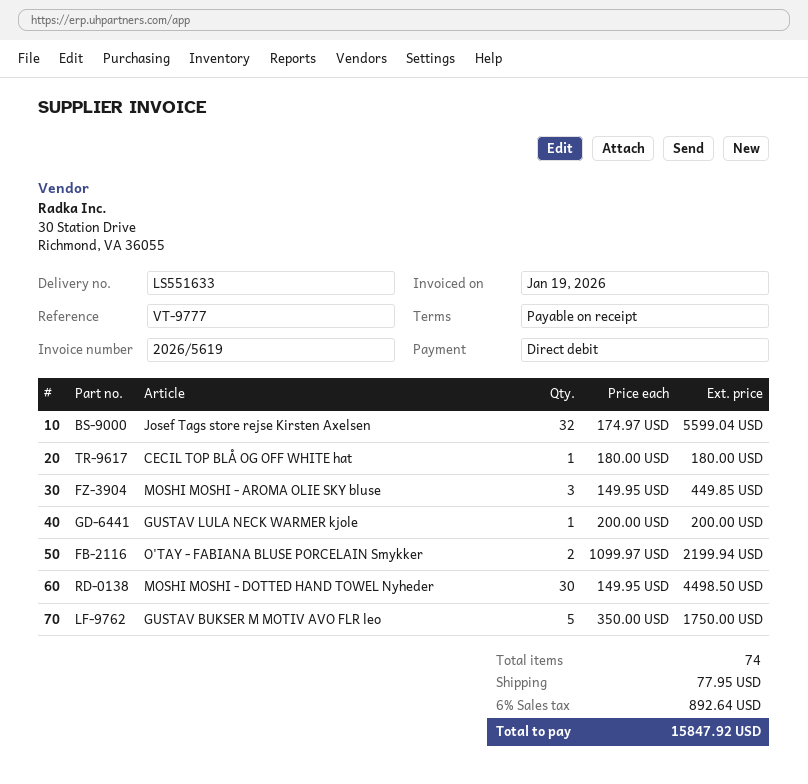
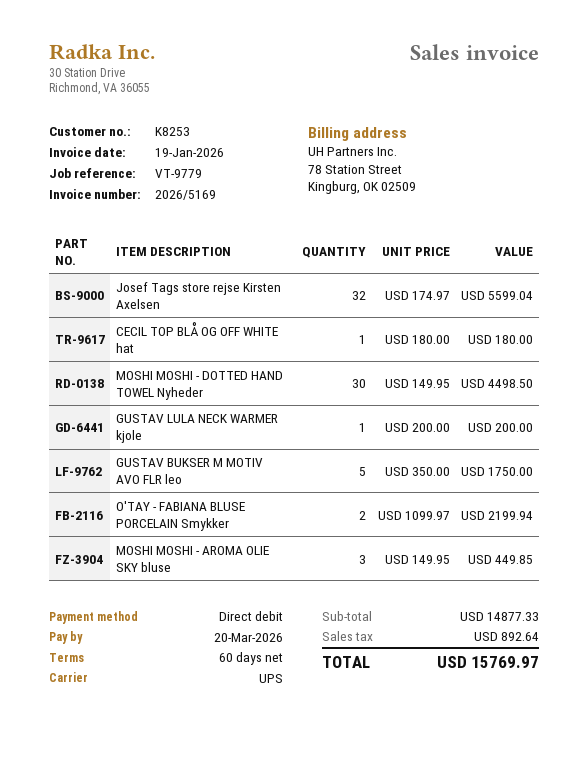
invoice number: 2026/5619 -> 2026/5169
payment terms: on receipt -> 60 days
reference: VT-9777 -> VT-9779
shipping: 77.95 -> none
total: 15847.92 -> 15769.97

